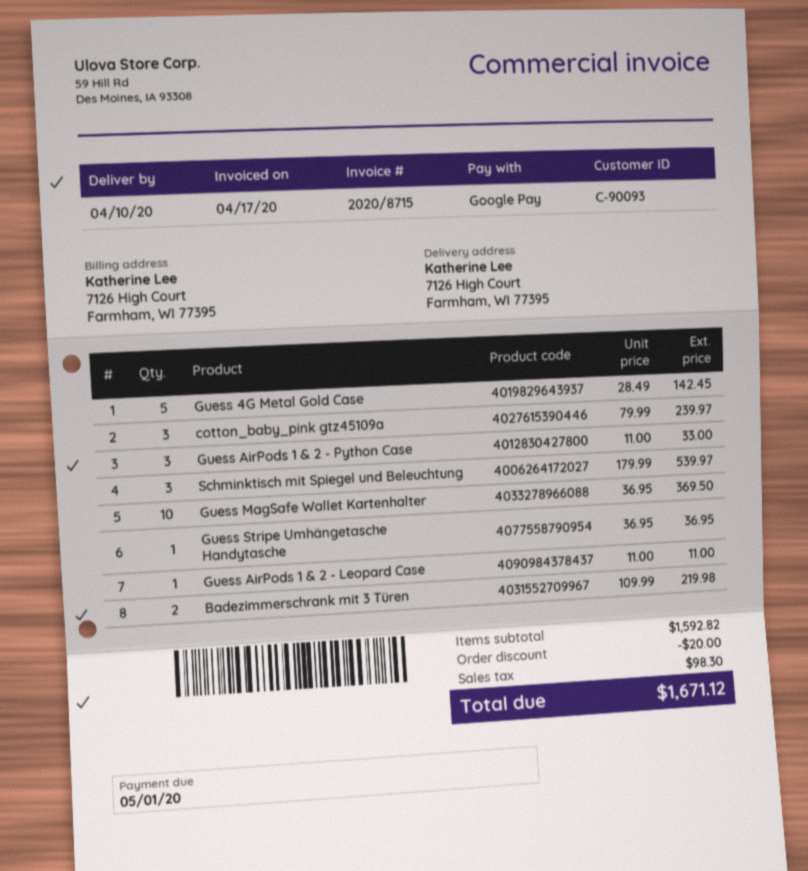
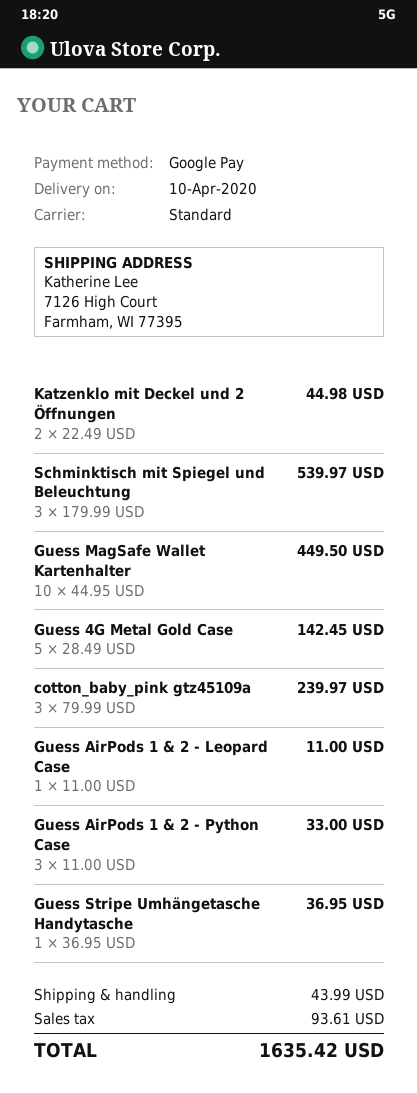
Guess MagSafe Wallet Kartenhalter: 10 x 36.95 = 369.50 -> 10 x 44.95 = 449.50
Badezimmerschrank mit 3 Türen: 2 x 109.99 = 219.98 -> none
Katzenklo mit Deckel und 2 Öffnungen: none -> 2 x 22.49 = 44.98
discount: 20.00 -> none
shipping: none -> 43.99
tax: 98.30 -> 93.61
total: 1671.12 -> 1635.42

